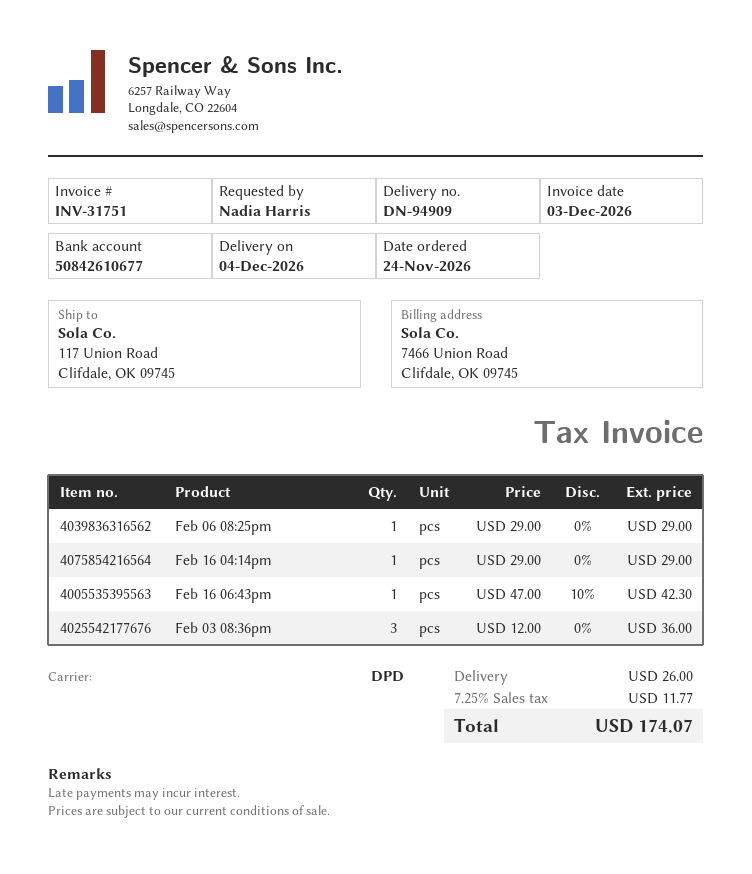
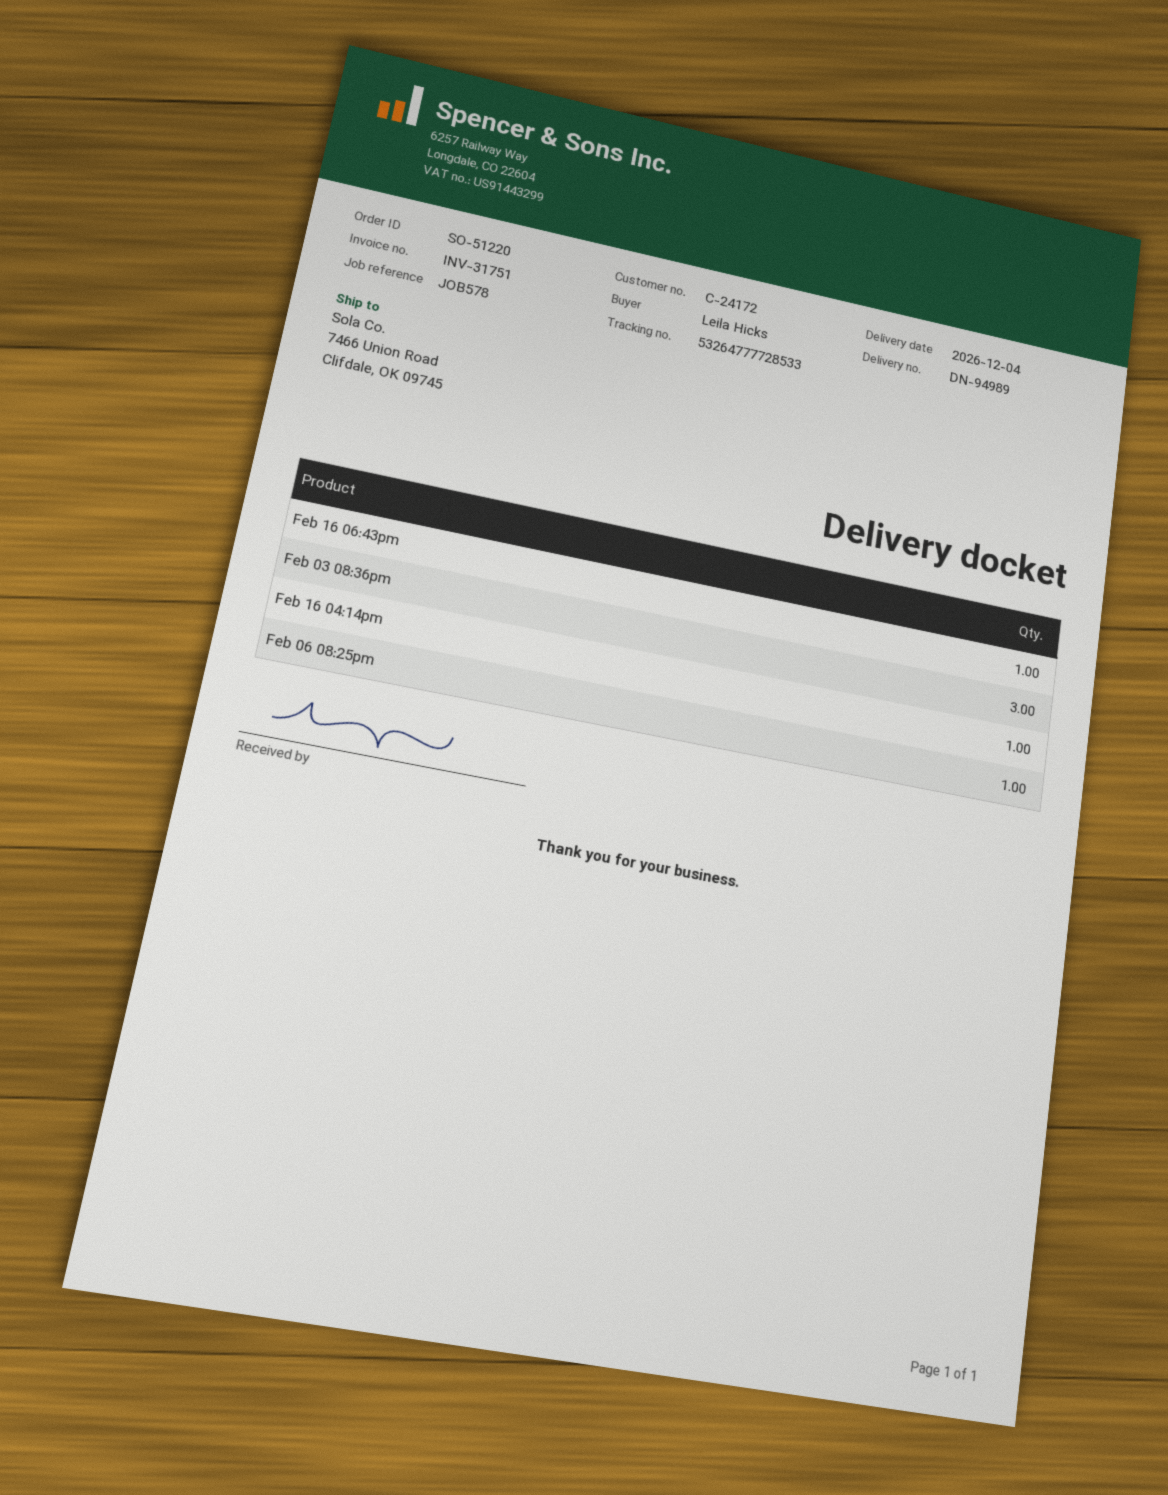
delivery note number: DN-94909 -> DN-94989
ordered by: Nadia Harris -> Leila Hicks
ship to: 117 Union Road, Clifdale, OK 09745 -> 7466 Union Road, Clifdale, OK 09745

